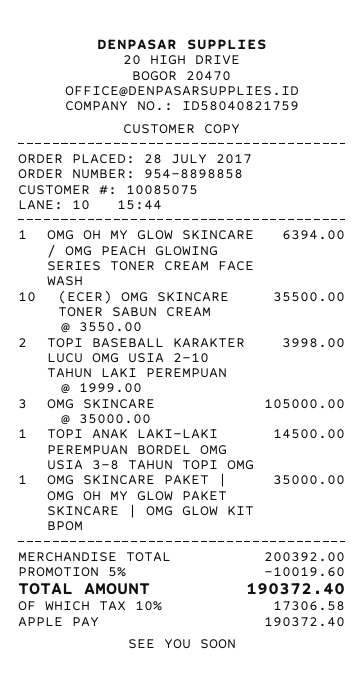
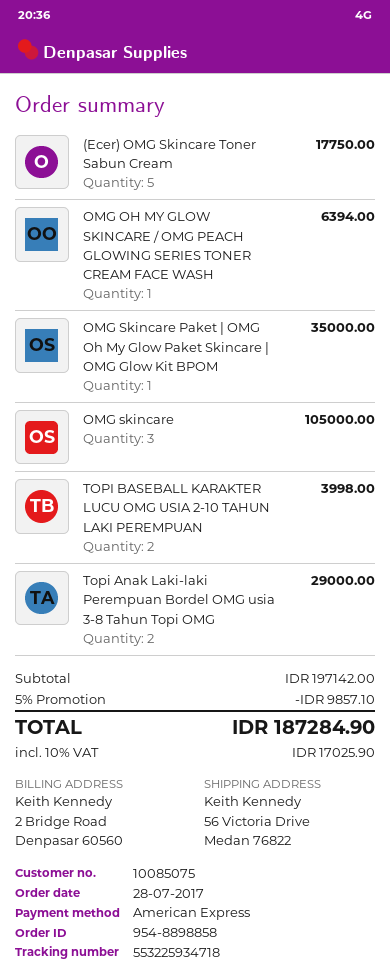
payment method: Apple Pay -> American Express
(ECER) OMG SKINCARE TONER SABUN CREAM: 10 for 35500.00 -> 5 for 17750.00
TOPI ANAK LAKI-LAKI PEREMPUAN BORDEL OMG USIA 3-8 TAHUN TOPI OMG: 1 for 14500.00 -> 2 for 29000.00
subtotal: 200392.00 -> 197142.00
discount: 5% = 10019.60 -> 5% = 9857.10
tax: 10% = 17306.58 -> 10% = 17025.90
total: 190372.40 -> 187284.90

